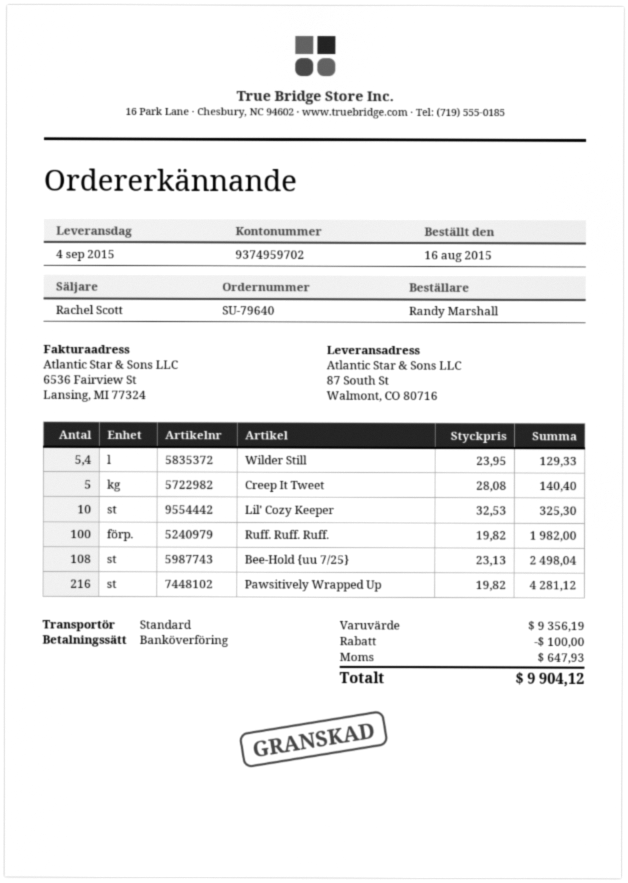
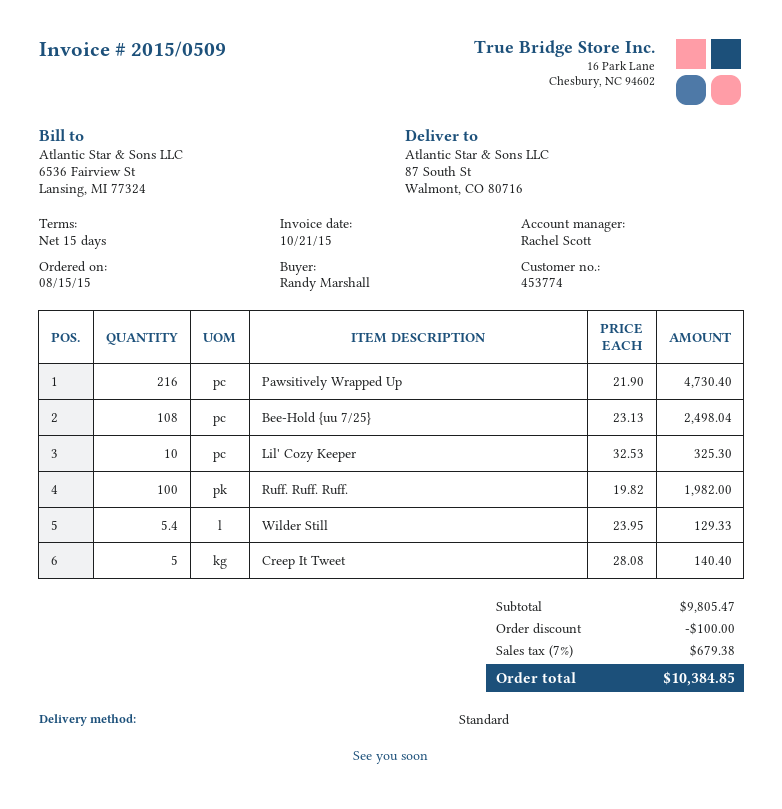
order date: 2015-08-16 -> 2015-08-15
Pawsitively Wrapped Up: 216 x 19.82 = 4281.12 -> 216 x 21.90 = 4730.40
subtotal: 9356.19 -> 9805.47
tax: 647.93 -> 679.38
total: 9904.12 -> 10384.85

